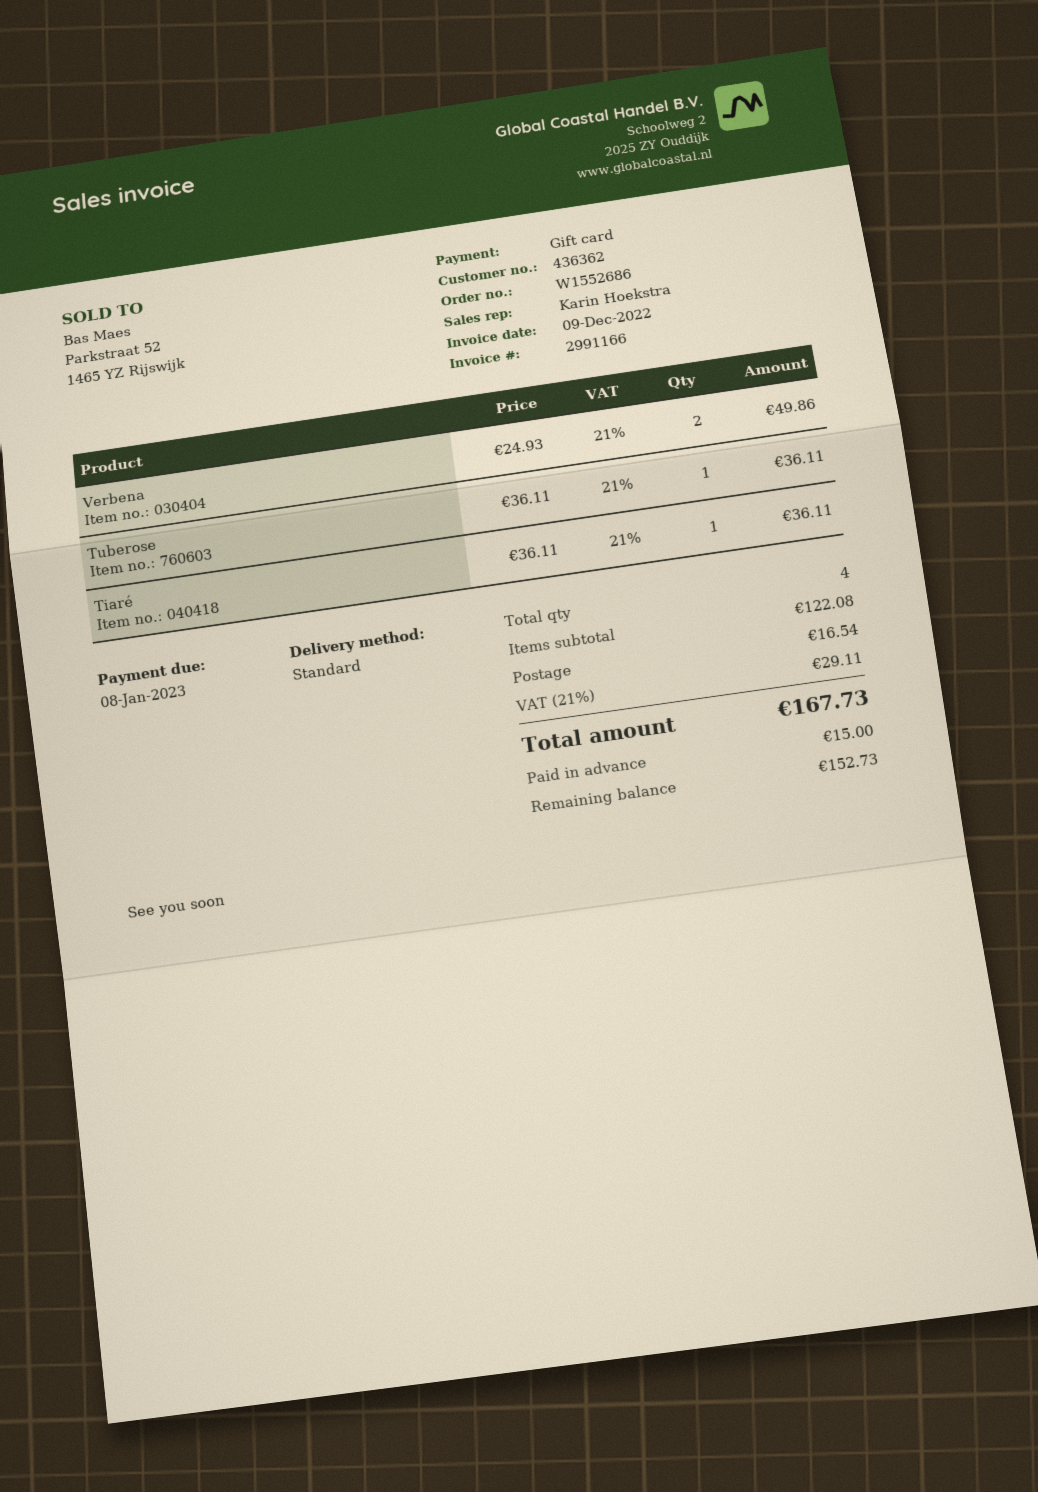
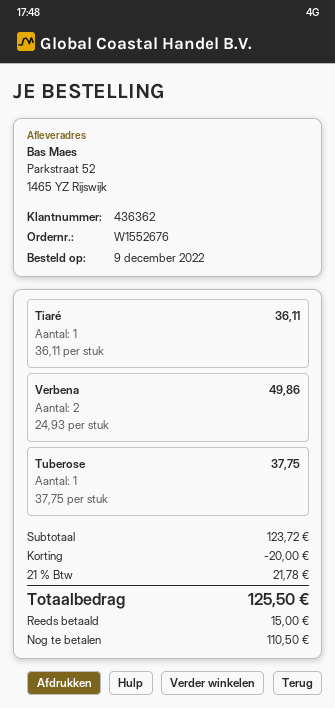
order number: W1552686 -> W1552676
Tuberose: 1 x 36.11 = 36.11 -> 1 x 37.75 = 37.75
subtotal: 122.08 -> 123.72
discount: none -> 20.00
shipping: 16.54 -> none
tax: 21% = 29.11 -> 21% = 21.78
total: 167.73 -> 125.50
balance: 152.73 -> 110.50

